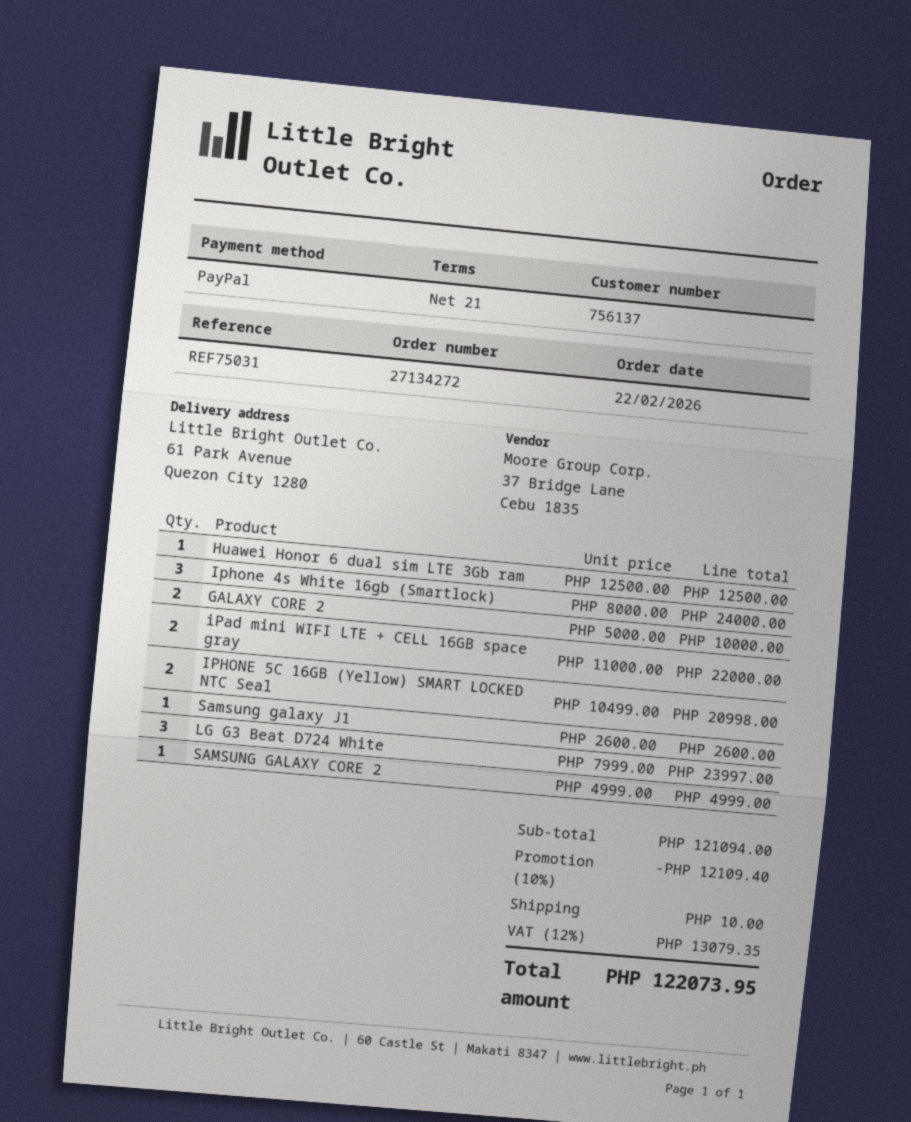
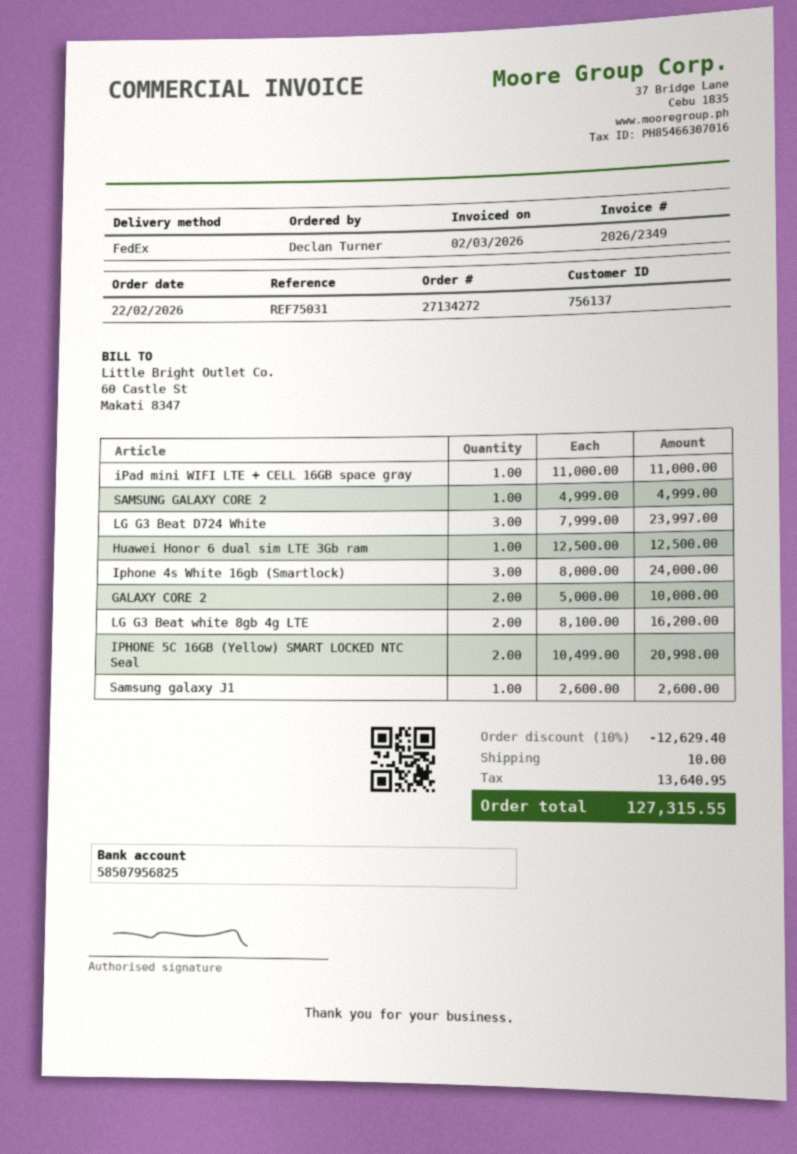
iPad mini WIFI LTE + CELL 16GB space gray: 2 x 11000.00 = 22000.00 -> 1 x 11000.00 = 11000.00
LG G3 Beat white 8gb 4g LTE: none -> 2 x 8100.00 = 16200.00
discount: 10% = 12109.40 -> 10% = 12629.40
tax: 13079.35 -> 13640.95
total: 122073.95 -> 127315.55

